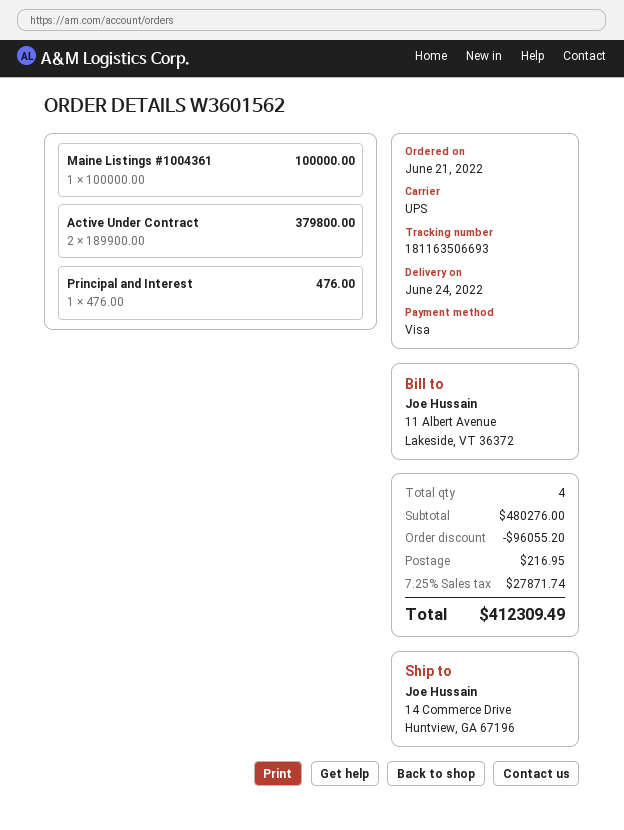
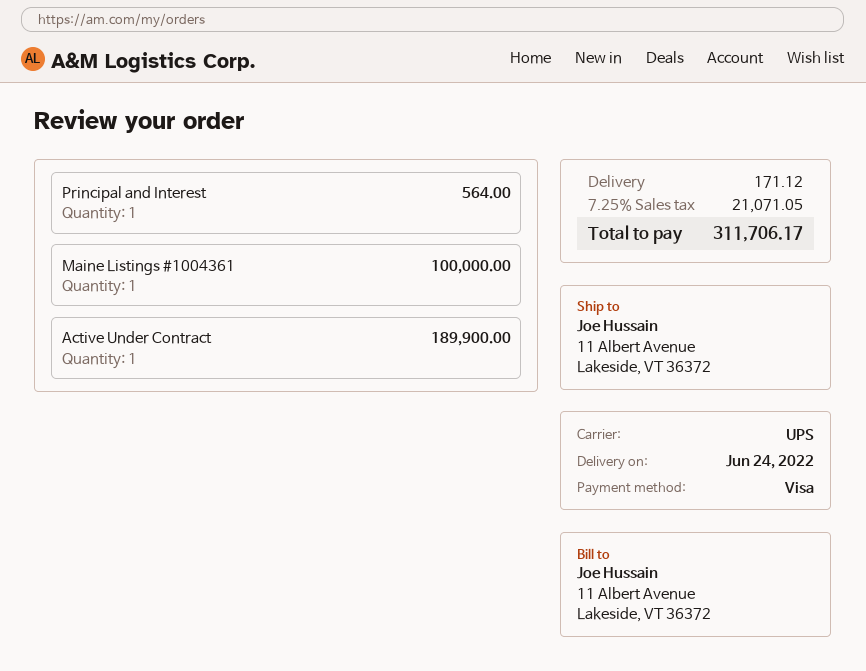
ship to: 14 Commerce Drive, Huntview, GA 67196 -> 11 Albert Avenue, Lakeside, VT 36372
Active Under Contract: 2 for 379800.00 -> 1 for 189900.00
Principal and Interest: 1 for 476.00 -> 1 for 564.00
discount: 96055.20 -> none
shipping: 216.95 -> 171.12
tax: 7.25% = 27871.74 -> 7.25% = 21071.05
total: 412309.49 -> 311706.17

